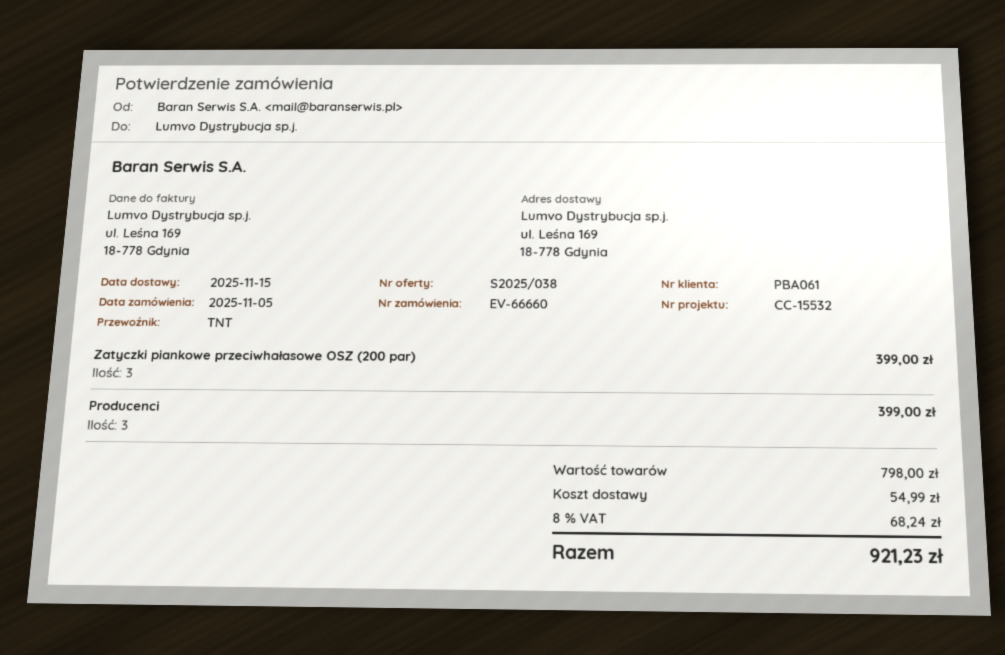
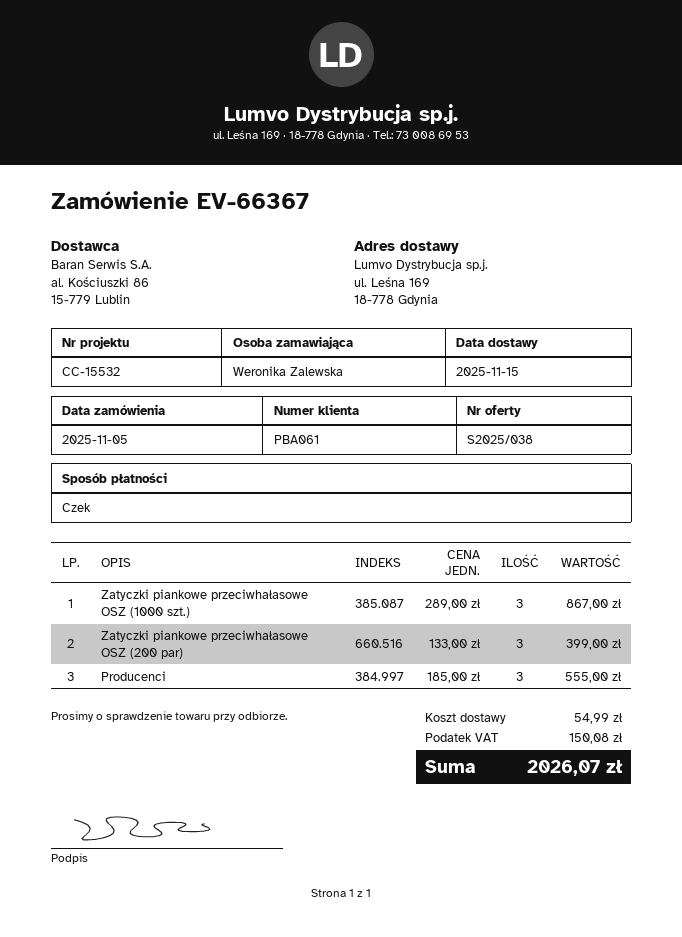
order number: EV-66660 -> EV-66367
Producenci: 3 for 399.00 -> 3 for 555.00
Zatyczki piankowe przeciwhałasowe OSZ (1000 szt.): none -> 3 for 867.00
tax: 68.24 -> 150.08
total: 921.23 -> 2026.07

